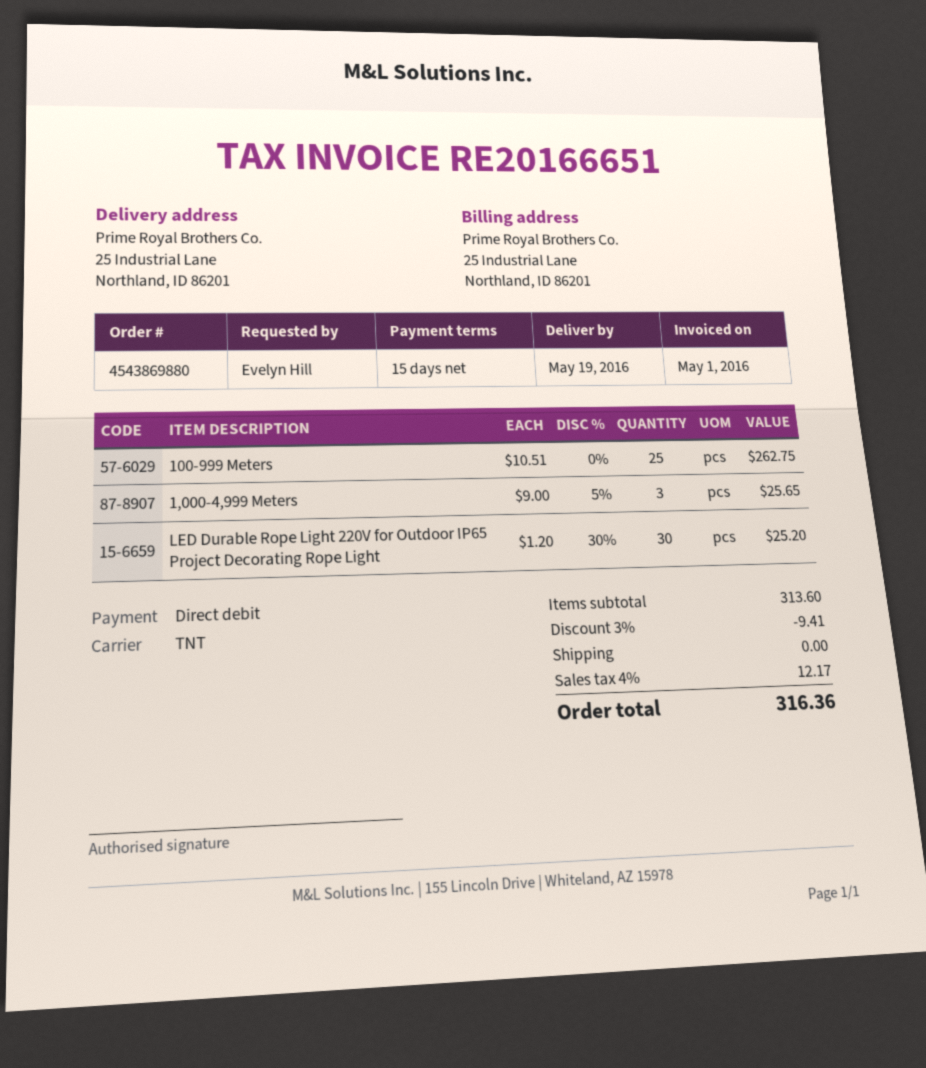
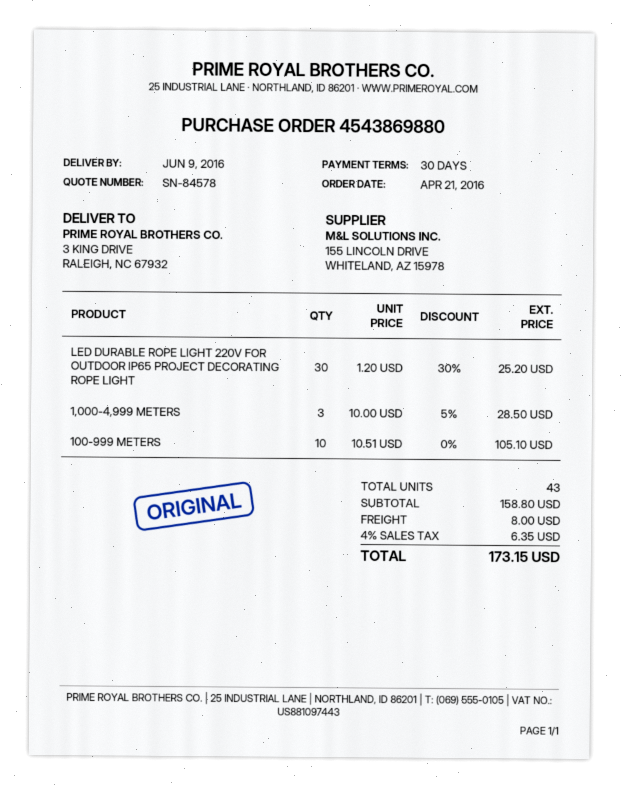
delivery date: 2016-05-19 -> 2016-06-09
payment terms: 15 days -> 30 days
ship to: 25 Industrial Lane, Northland, ID 86201 -> 3 KING DRIVE, RALEIGH, NC 67932
100-999 Meters: 25 x 10.51 = 262.75 -> 10 x 10.51 = 105.10
1,000-4,999 Meters: 3 x 9.00 - 5% = 25.65 -> 3 x 10.00 - 5% = 28.50
subtotal: 313.60 -> 158.80
discount: 3% = 9.41 -> none
shipping: 0.00 -> 8.00
tax: 4% = 12.17 -> 4% = 6.35
total: 316.36 -> 173.15

